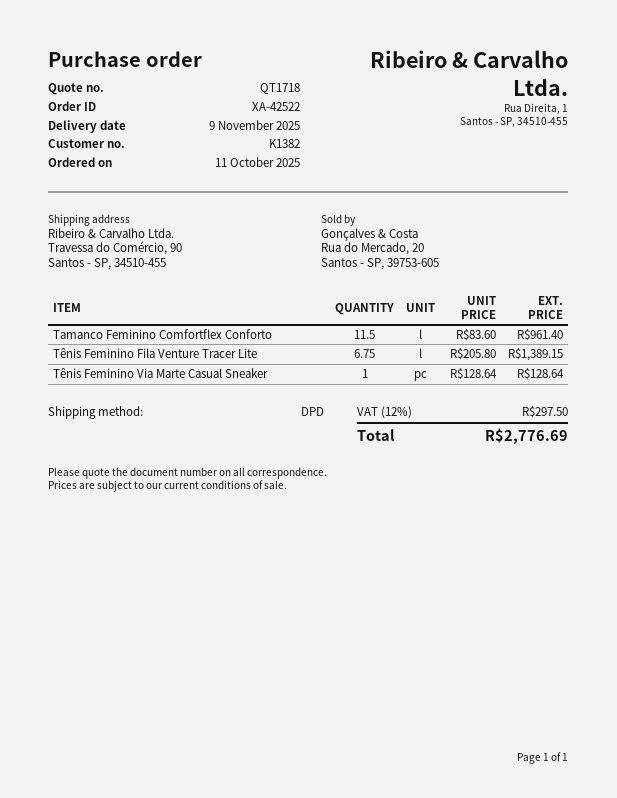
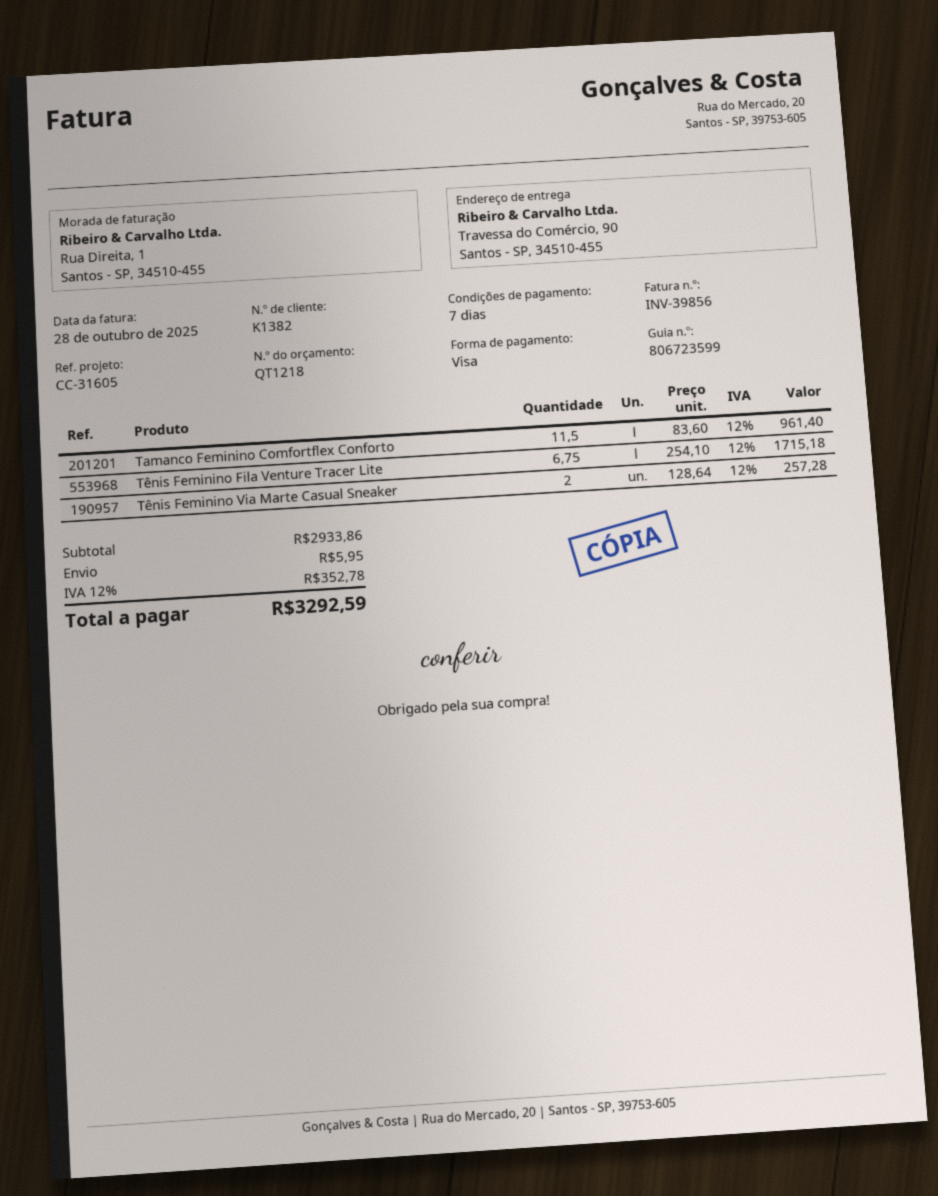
quote number: QT1718 -> QT1218
Tênis Feminino Fila Venture Tracer Lite: 6.75 x 205.80 = 1389.15 -> 6.75 x 254.10 = 1715.18
Tênis Feminino Via Marte Casual Sneaker: 1 x 128.64 = 128.64 -> 2 x 128.64 = 257.28
shipping: none -> 5.95
tax: 12% = 297.50 -> 12% = 352.78
total: 2776.69 -> 3292.59

